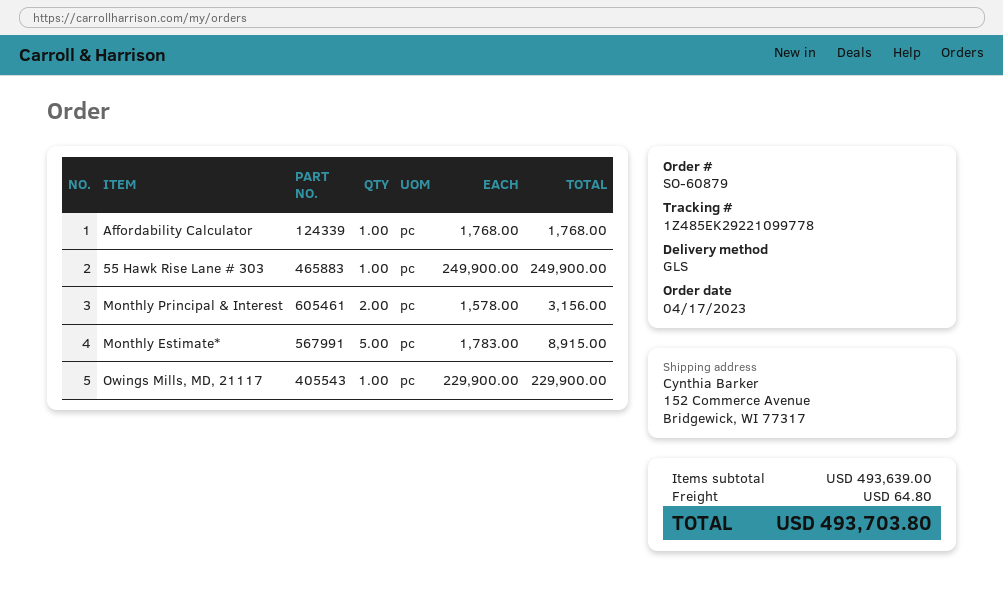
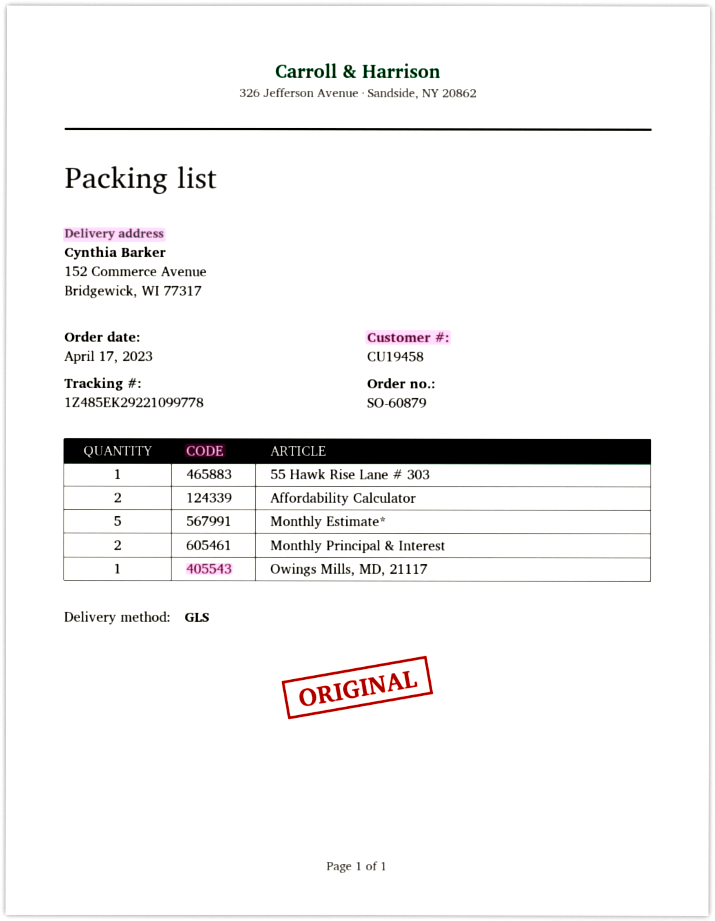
Affordability Calculator: 1 -> 2

